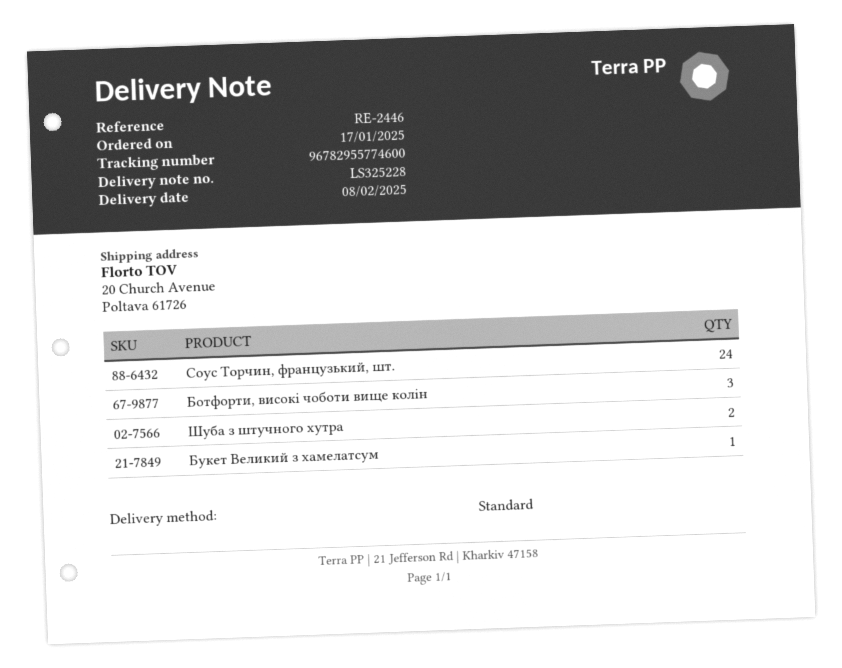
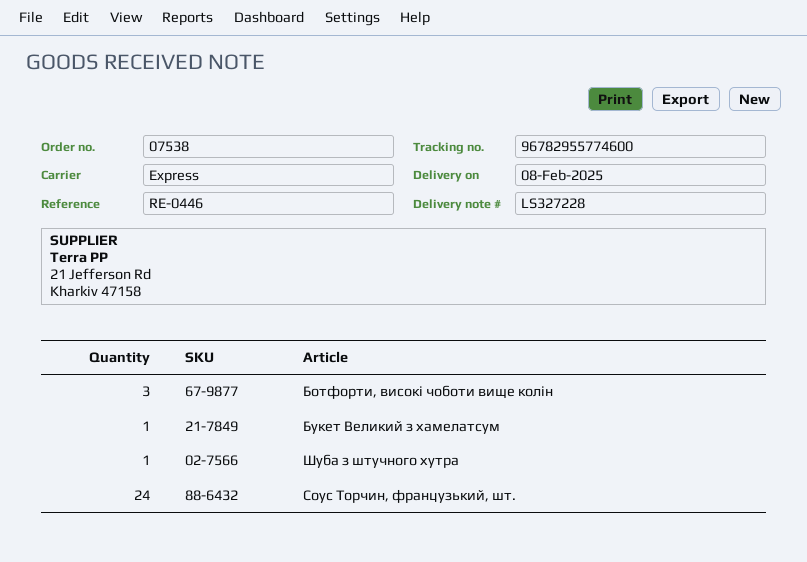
delivery note number: LS325228 -> LS327228
reference: RE-2446 -> RE-0446
shipping method: standard -> express
Шуба з штучного хутра: 2 -> 1

